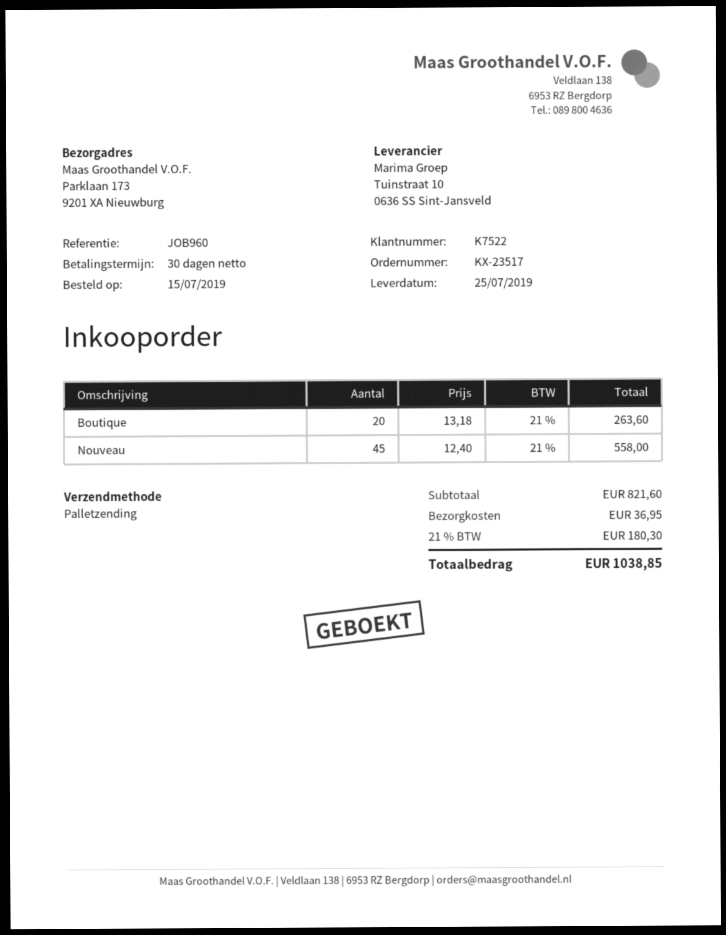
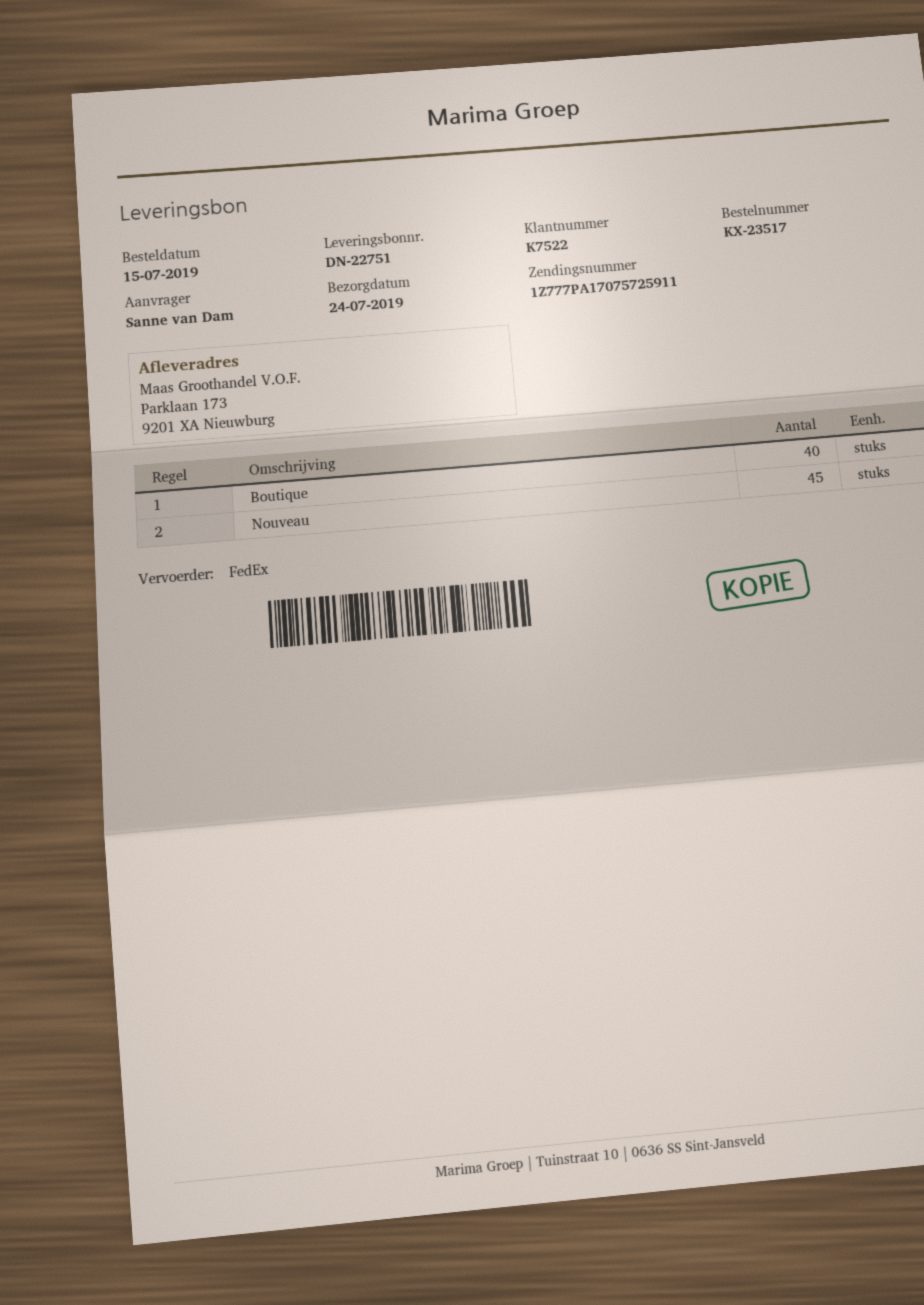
delivery date: 2019-07-25 -> 2019-07-24
shipping method: pallet freight -> FedEx
Boutique: 20 -> 40

